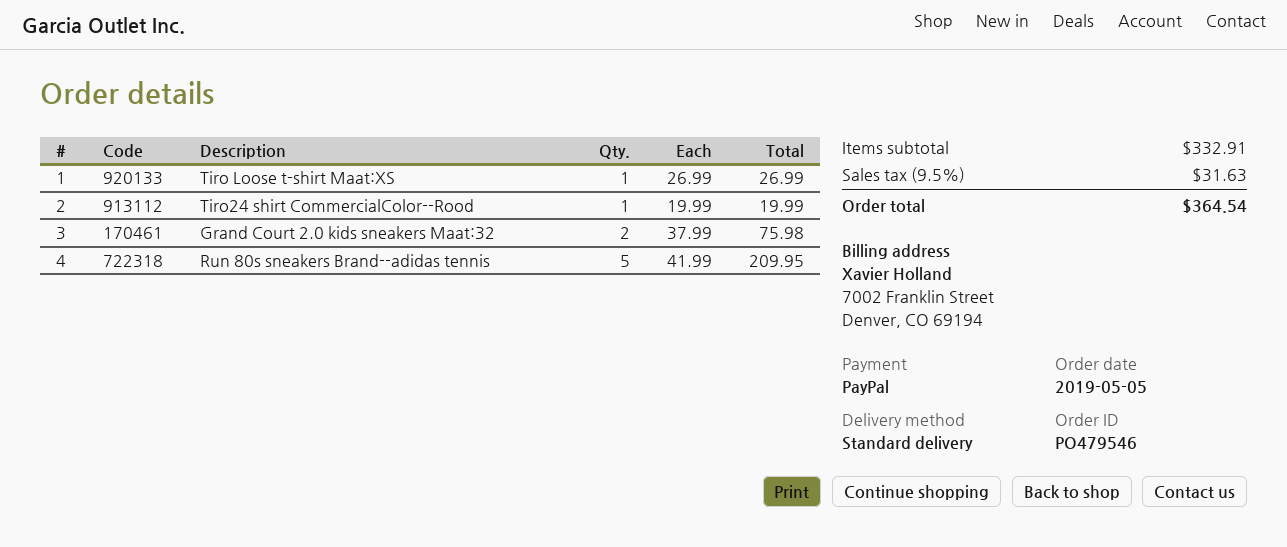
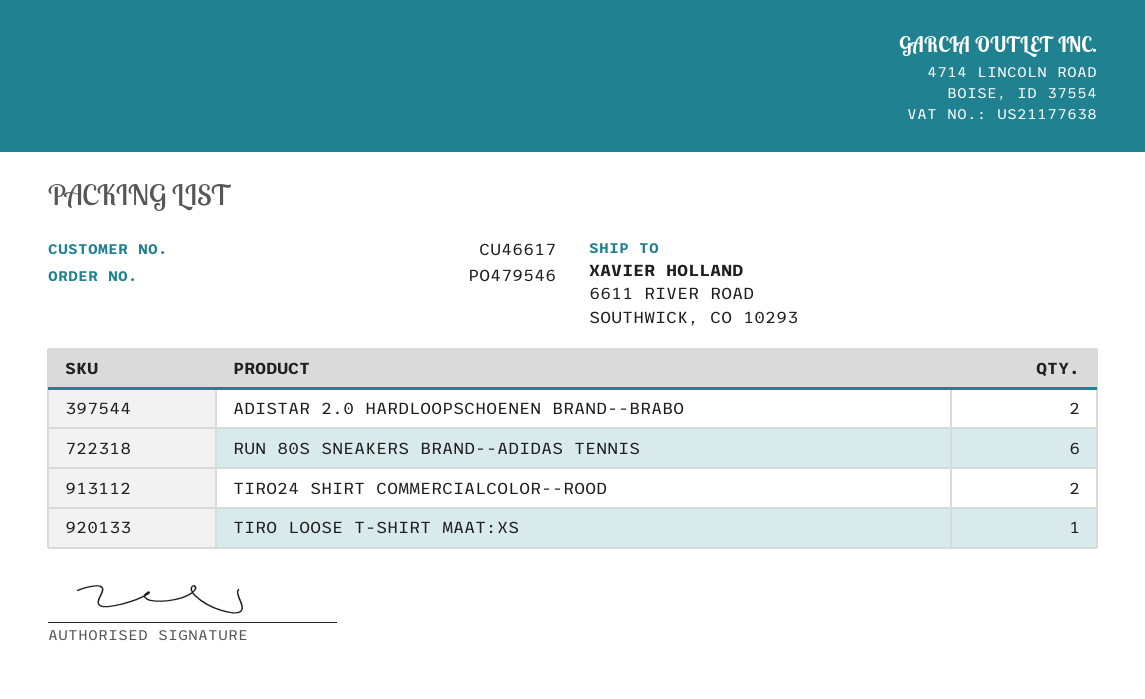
Tiro24 shirt CommercialColor--Rood: 1 -> 2
Grand Court 2.0 kids sneakers Maat:32: 2 -> none
Run 80s sneakers Brand--adidas tennis: 5 -> 6
ADISTAR 2.0 HARDLOOPSCHOENEN BRAND--BRABO: none -> 2

